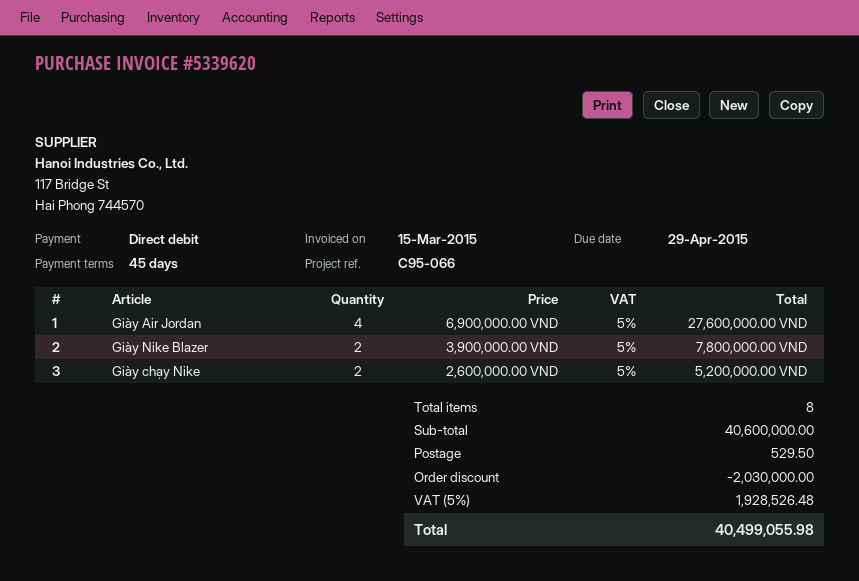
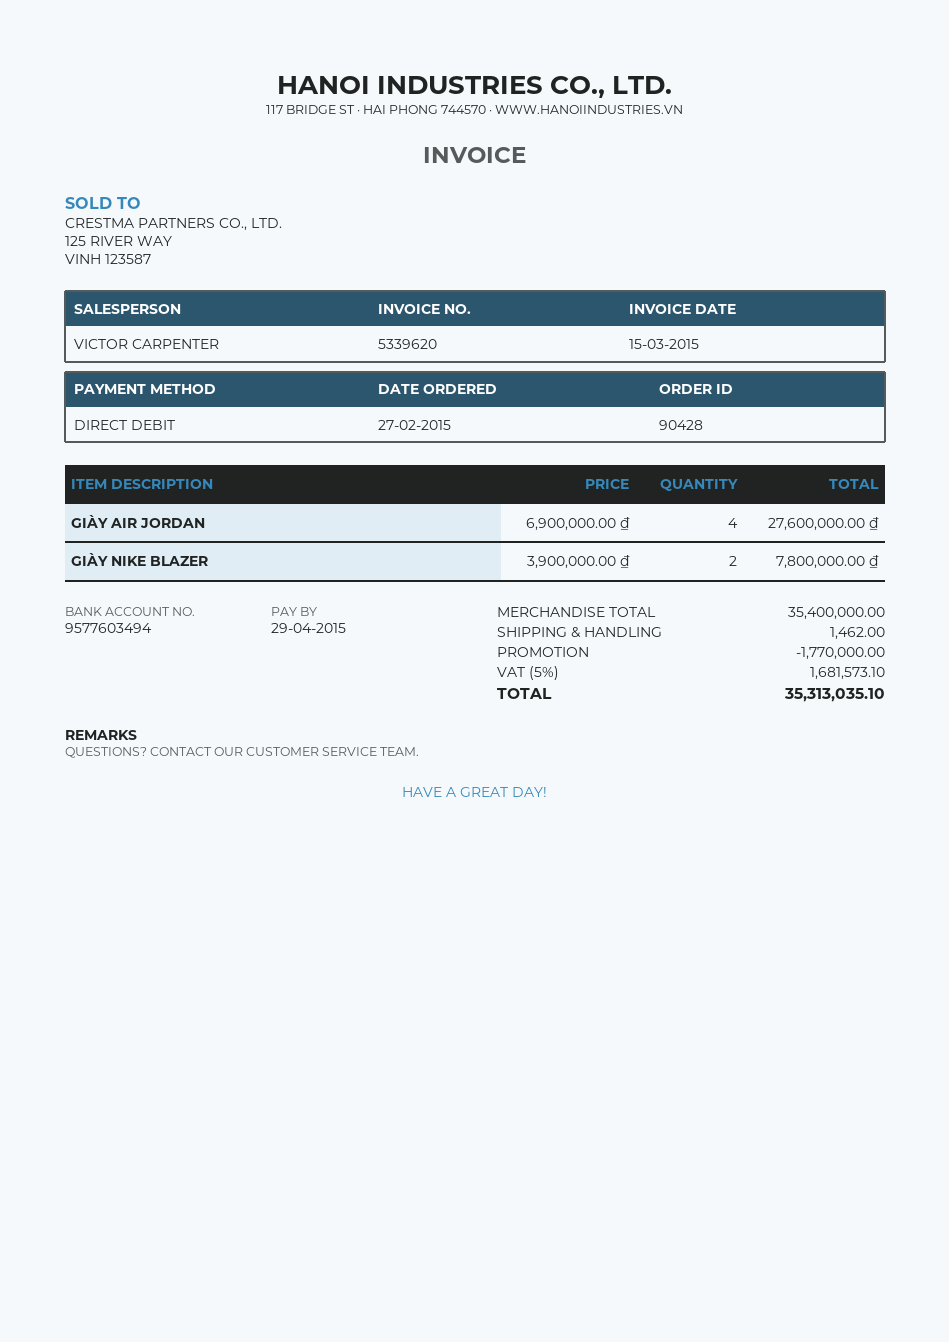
Giày chạy Nike: 2 x 2600000.00 = 5200000.00 -> none
subtotal: 40600000.00 -> 35400000.00
discount: 2030000.00 -> 1770000.00
shipping: 529.50 -> 1462.00
tax: 5% = 1928526.48 -> 5% = 1681573.10
total: 40499055.98 -> 35313035.10

